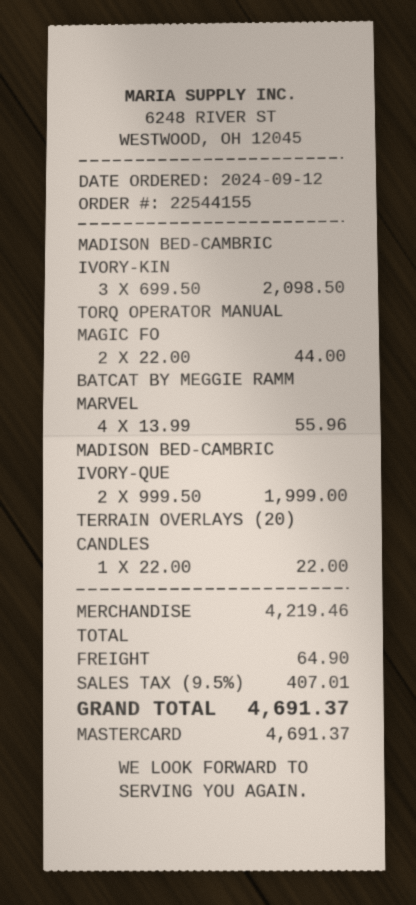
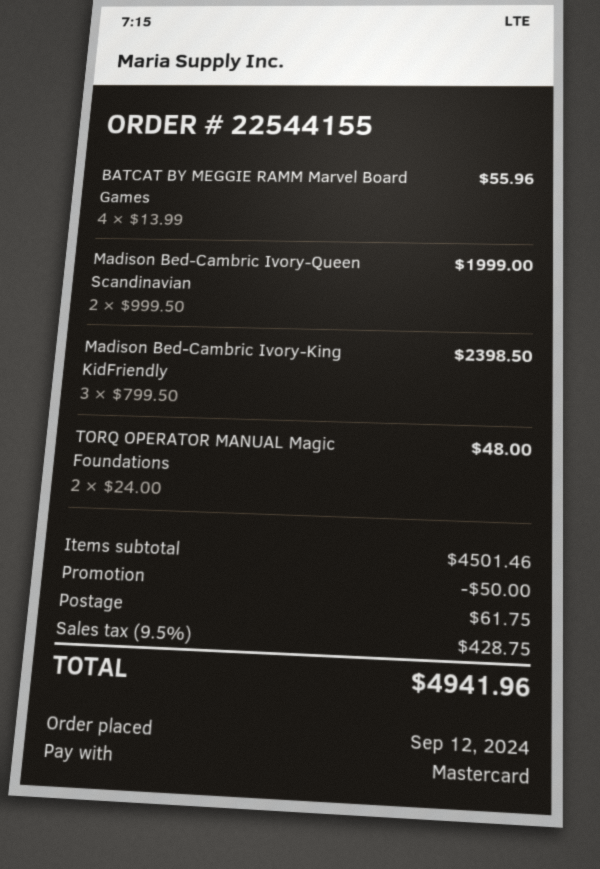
MADISON BED-CAMBRIC IVORY-KIN: 3 x 699.50 = 2098.50 -> 3 x 799.50 = 2398.50
TORQ OPERATOR MANUAL MAGIC FO: 2 x 22.00 = 44.00 -> 2 x 24.00 = 48.00
TERRAIN OVERLAYS (20) CANDLES: 1 x 22.00 = 22.00 -> none
subtotal: 4219.46 -> 4501.46
discount: none -> 50.00
shipping: 64.90 -> 61.75
tax: 9.5% = 407.01 -> 9.5% = 428.75
total: 4691.37 -> 4941.96

